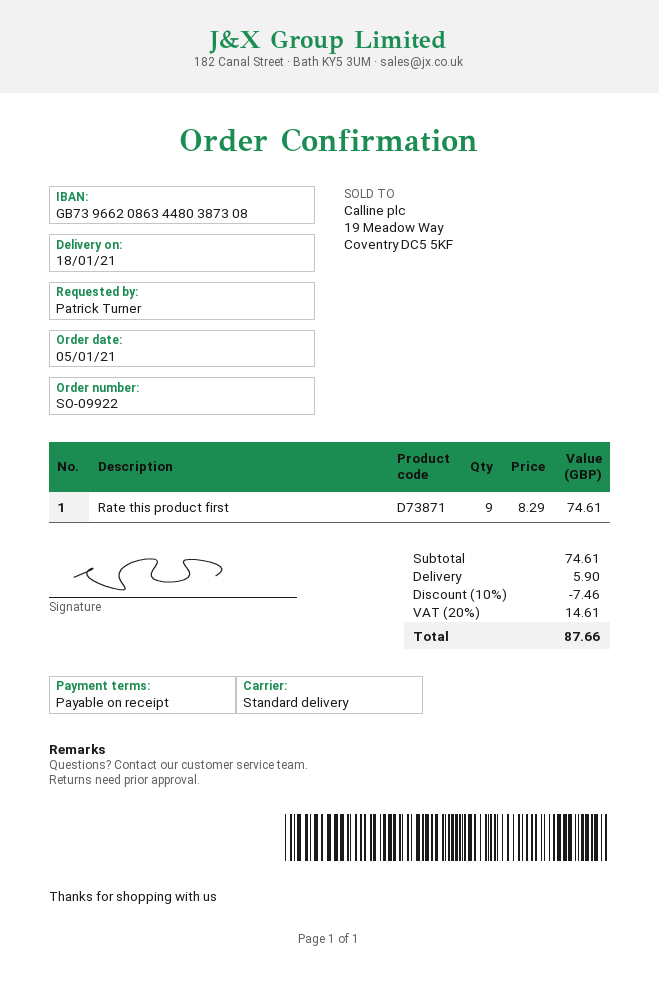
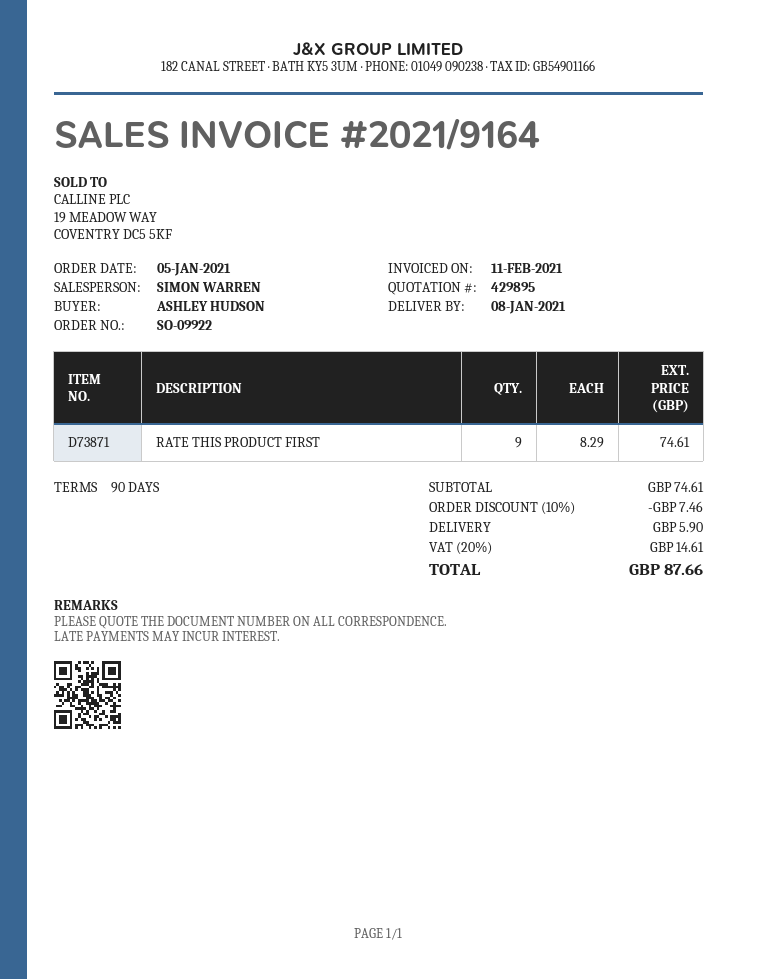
delivery date: 2021-01-18 -> 2021-01-08
payment terms: on receipt -> 90 days
ordered by: Patrick Turner -> ASHLEY HUDSON

